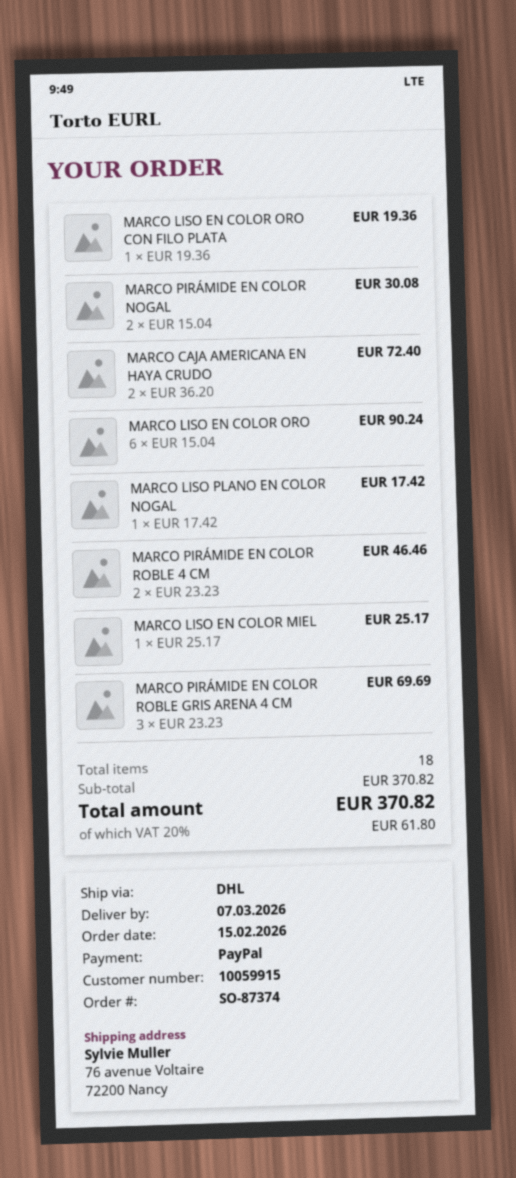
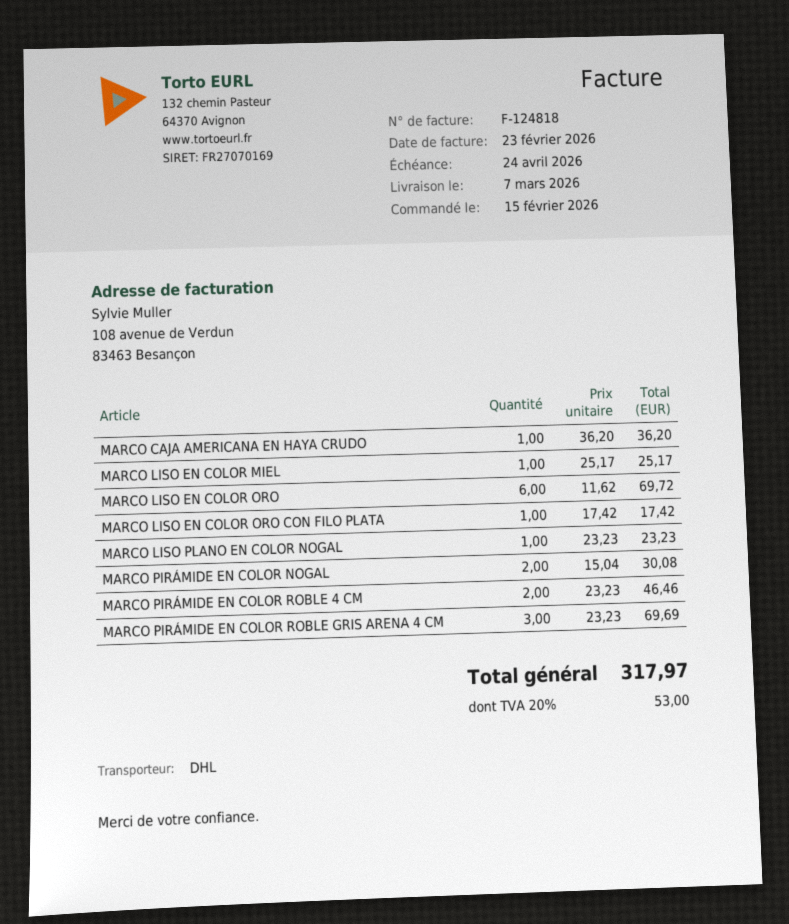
MARCO LISO EN COLOR ORO CON FILO PLATA: 1 x 19.36 = 19.36 -> 1 x 17.42 = 17.42
MARCO CAJA AMERICANA EN HAYA CRUDO: 2 x 36.20 = 72.40 -> 1 x 36.20 = 36.20
MARCO LISO EN COLOR ORO: 6 x 15.04 = 90.24 -> 6 x 11.62 = 69.72
MARCO LISO PLANO EN COLOR NOGAL: 1 x 17.42 = 17.42 -> 1 x 23.23 = 23.23
tax: 20% = 61.80 -> 20% = 53.00
total: 370.82 -> 317.97

